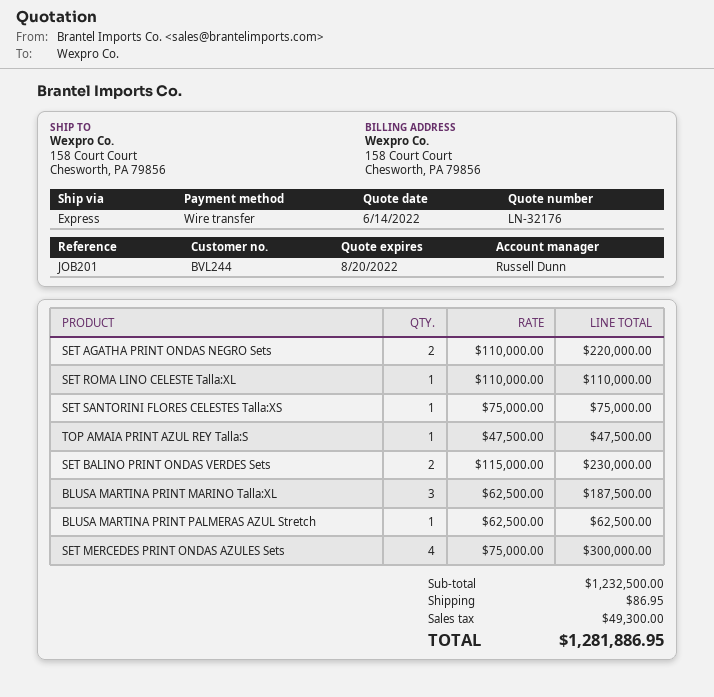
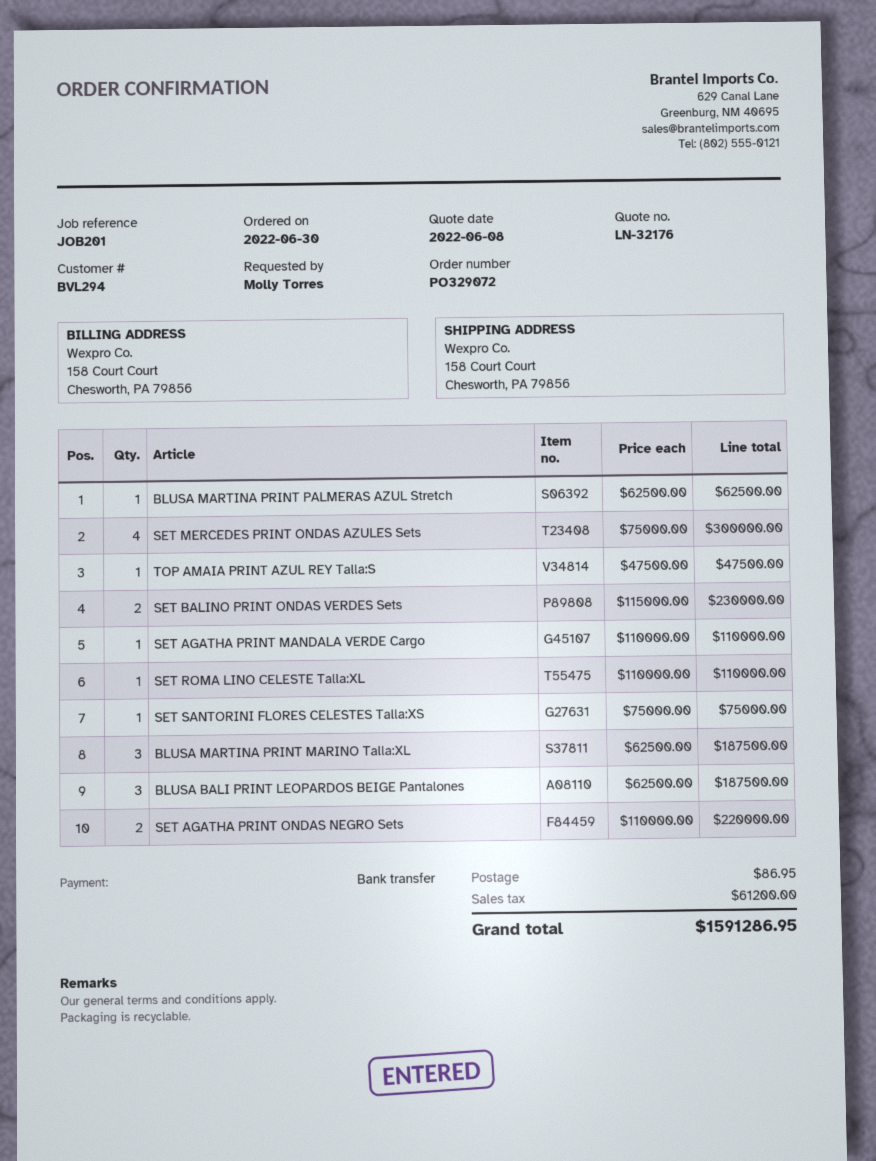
quote date: 2022-06-14 -> 2022-06-08
customer number: BVL244 -> BVL294
SET AGATHA PRINT MANDALA VERDE Cargo: none -> 1 x 110000.00 = 110000.00
BLUSA BALI PRINT LEOPARDOS BEIGE Pantalones: none -> 3 x 62500.00 = 187500.00
tax: 49300.00 -> 61200.00
total: 1281886.95 -> 1591286.95

